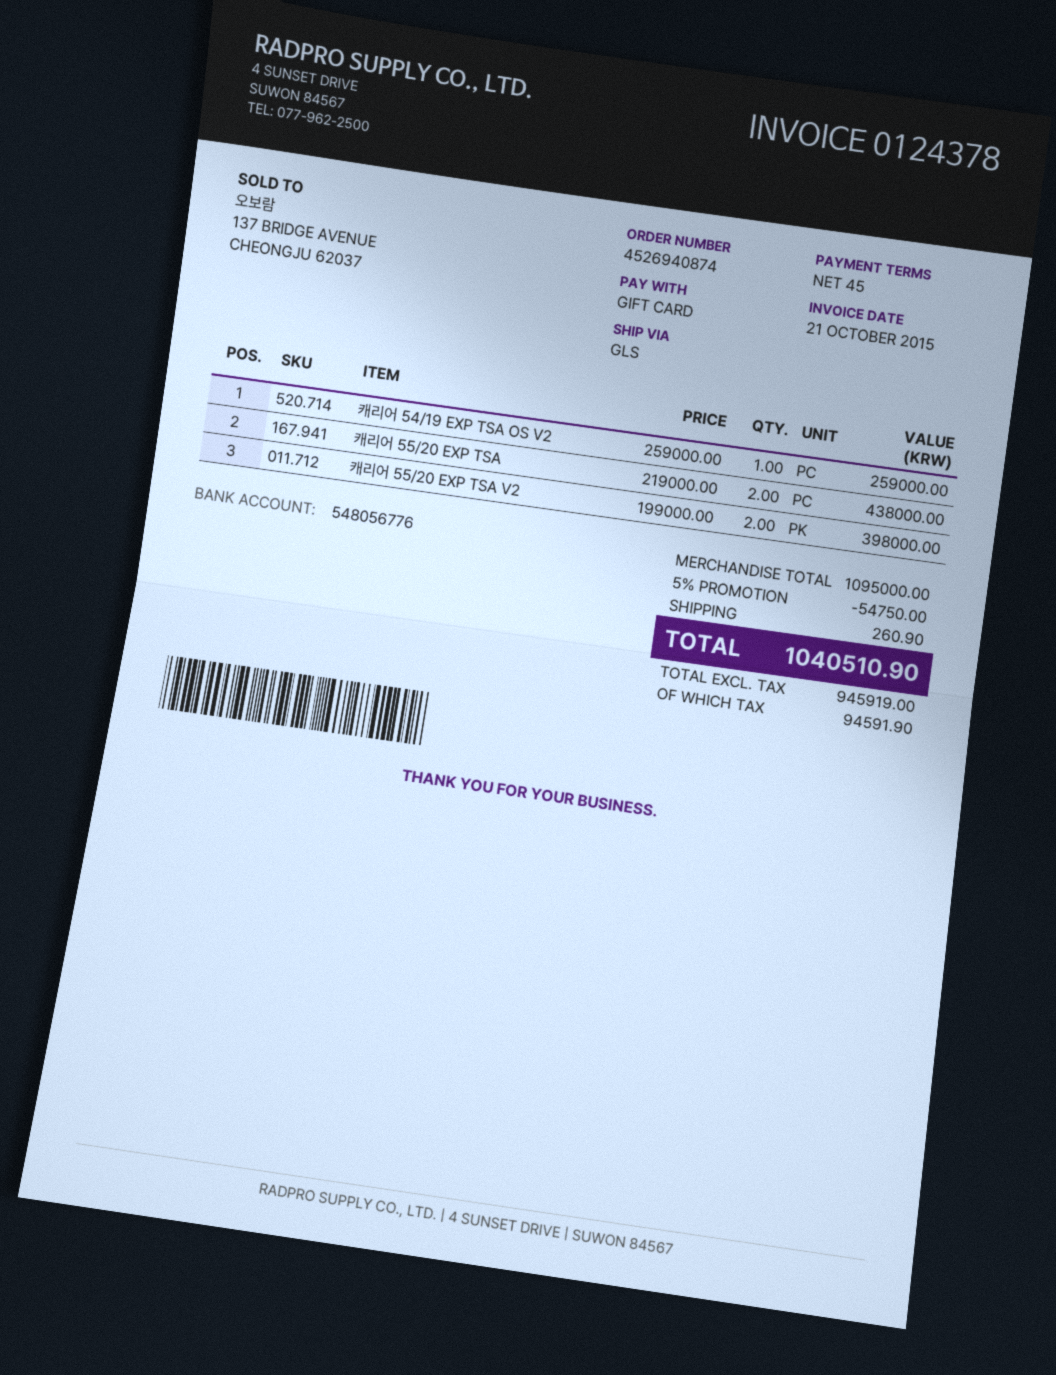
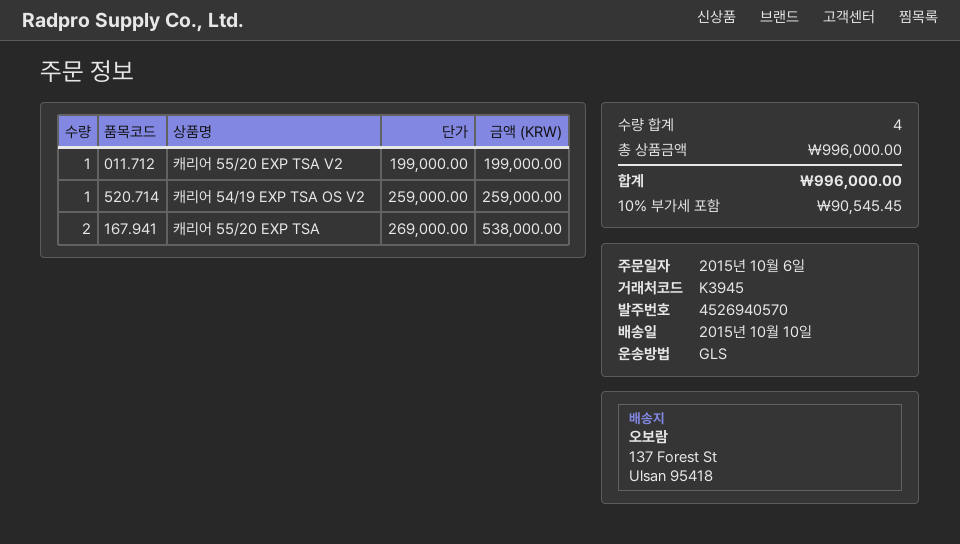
order number: 4526940874 -> 4526940570
캐리어 55/20 EXP TSA: 2 x 219000.00 = 438000.00 -> 2 x 269000.00 = 538000.00
캐리어 55/20 EXP TSA V2: 2 x 199000.00 = 398000.00 -> 1 x 199000.00 = 199000.00
subtotal: 1095000.00 -> 996000.00
discount: 5% = 54750.00 -> none
shipping: 260.90 -> none
tax: 94591.90 -> 90545.45
total: 1040510.90 -> 996000.00

